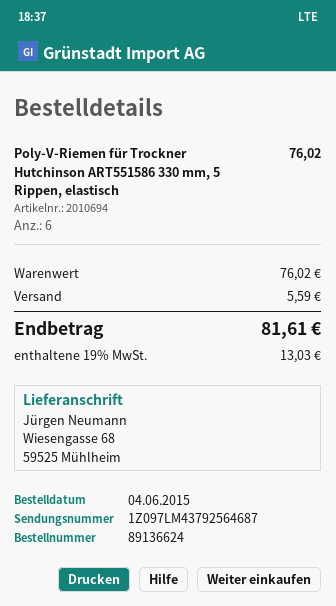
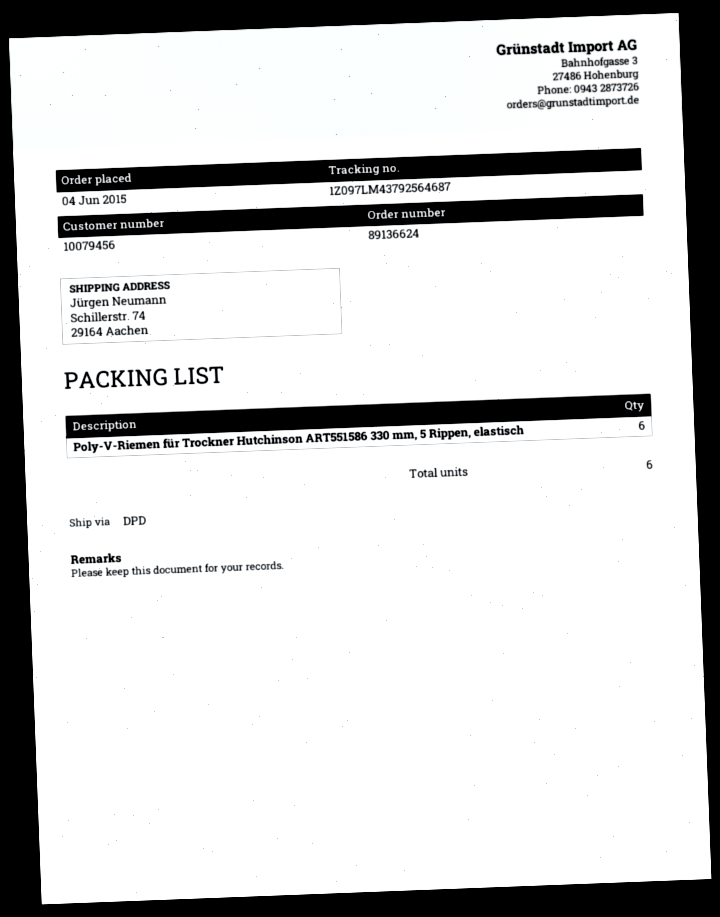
ship to: Wiesengasse 68, 59525 Mühlheim -> Schillerstr. 74, 29164 Aachen

